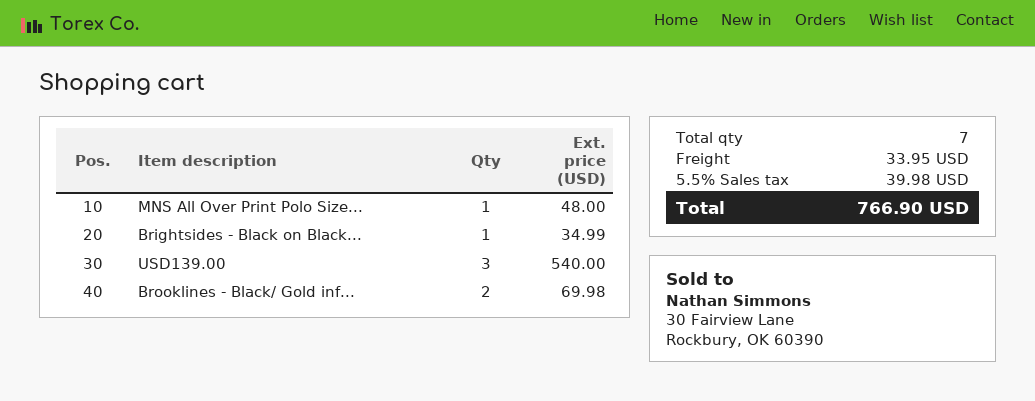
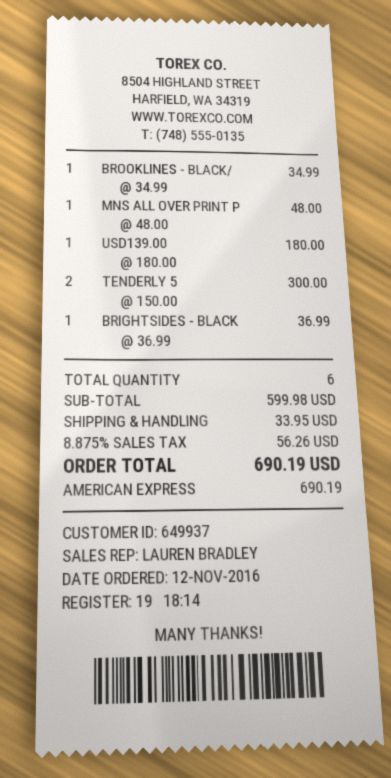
Brightsides - Black on Black...: 1 for 34.99 -> 1 for 36.99
USD139.00: 3 for 540.00 -> 1 for 180.00
Brooklines - Black/ Gold inf...: 2 for 69.98 -> 1 for 34.99
TENDERLY 5: none -> 2 for 300.00
total quantity: 7 -> 6
tax: 5.5% = 39.98 -> 8.875% = 56.26
total: 766.90 -> 690.19

